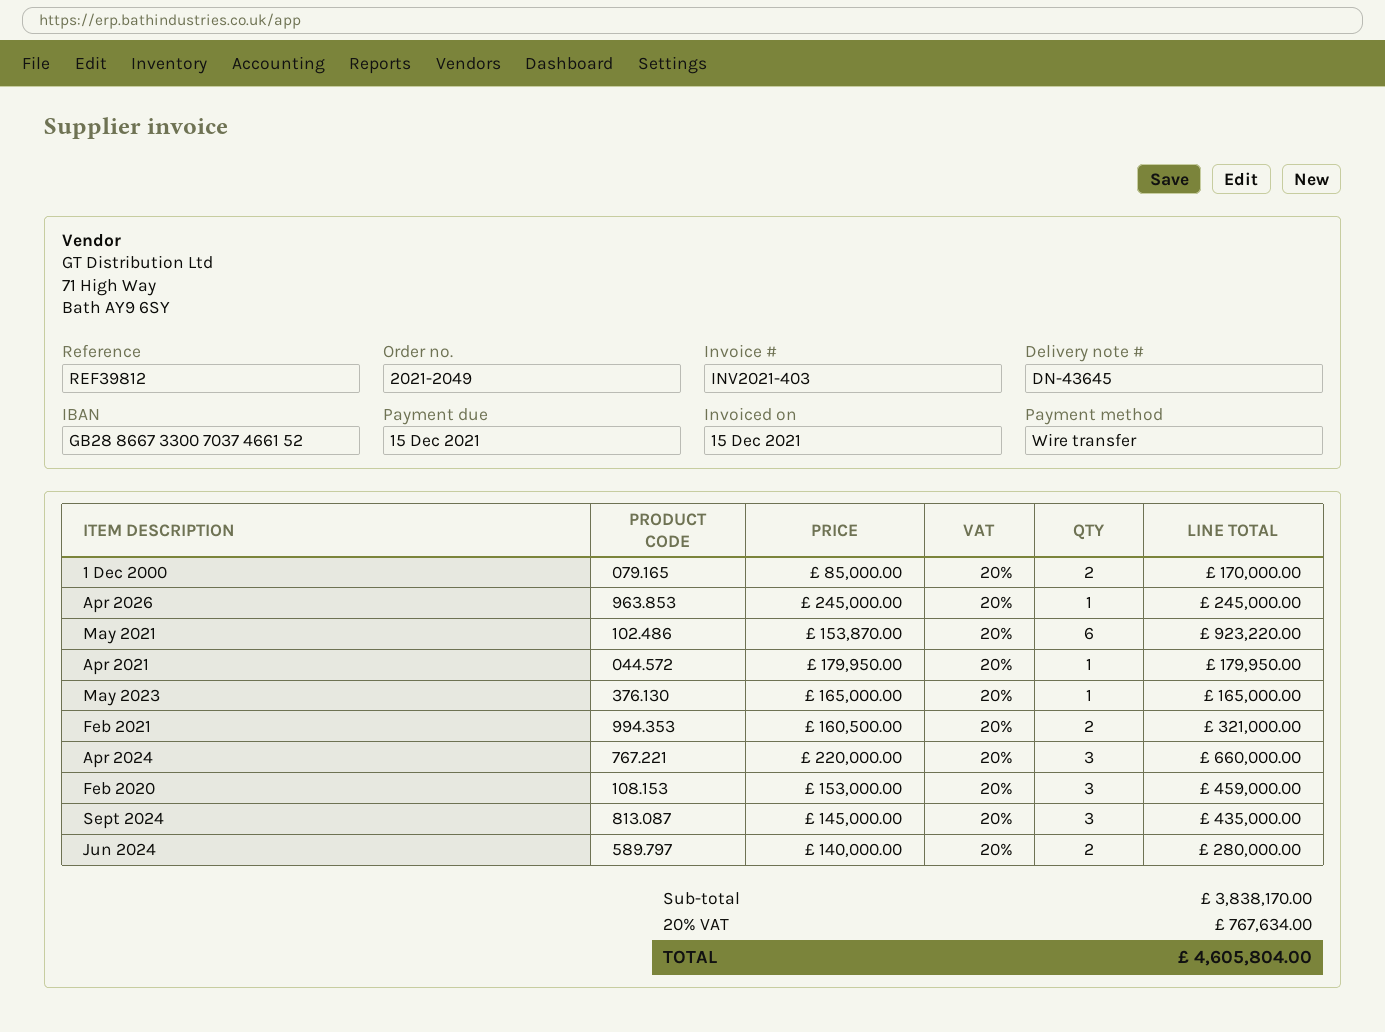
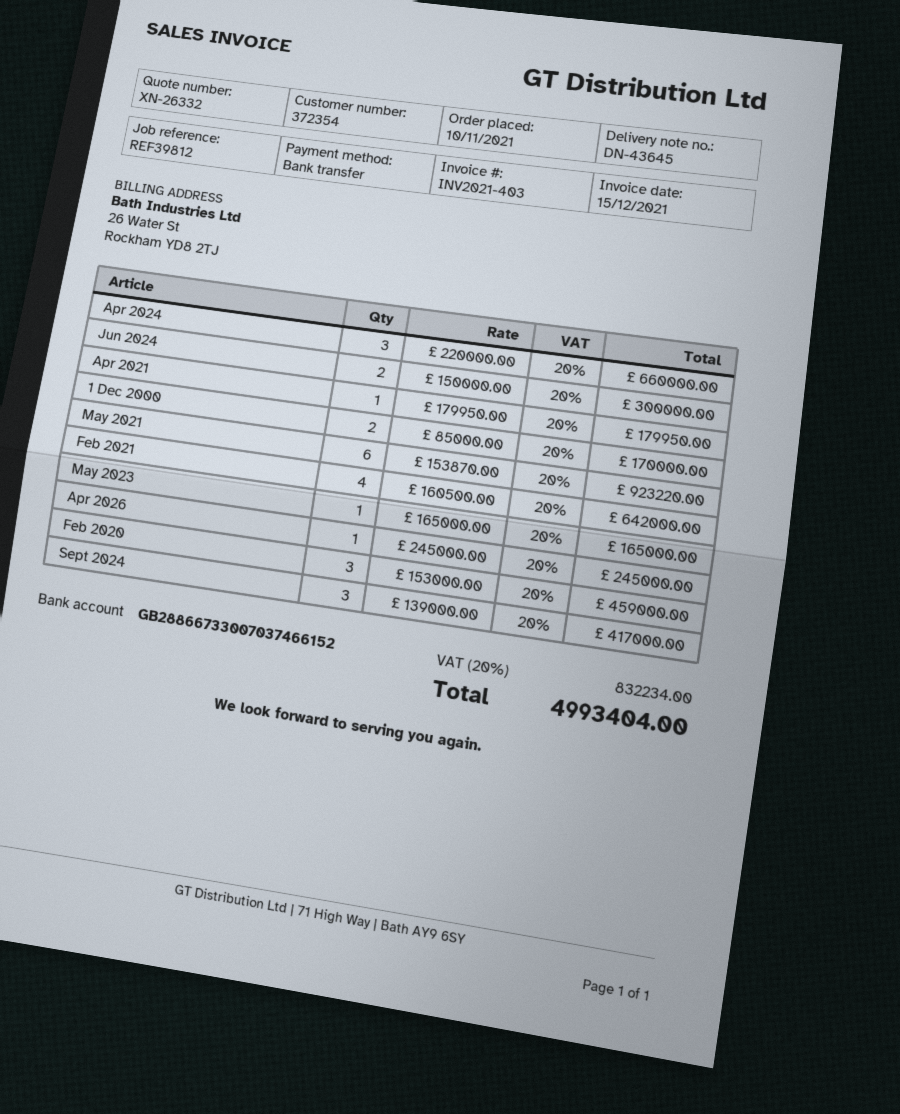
Feb 2021: 2 x 160500.00 = 321000.00 -> 4 x 160500.00 = 642000.00
Sept 2024: 3 x 145000.00 = 435000.00 -> 3 x 139000.00 = 417000.00
Jun 2024: 2 x 140000.00 = 280000.00 -> 2 x 150000.00 = 300000.00
tax: 20% = 767634.00 -> 20% = 832234.00
total: 4605804.00 -> 4993404.00

